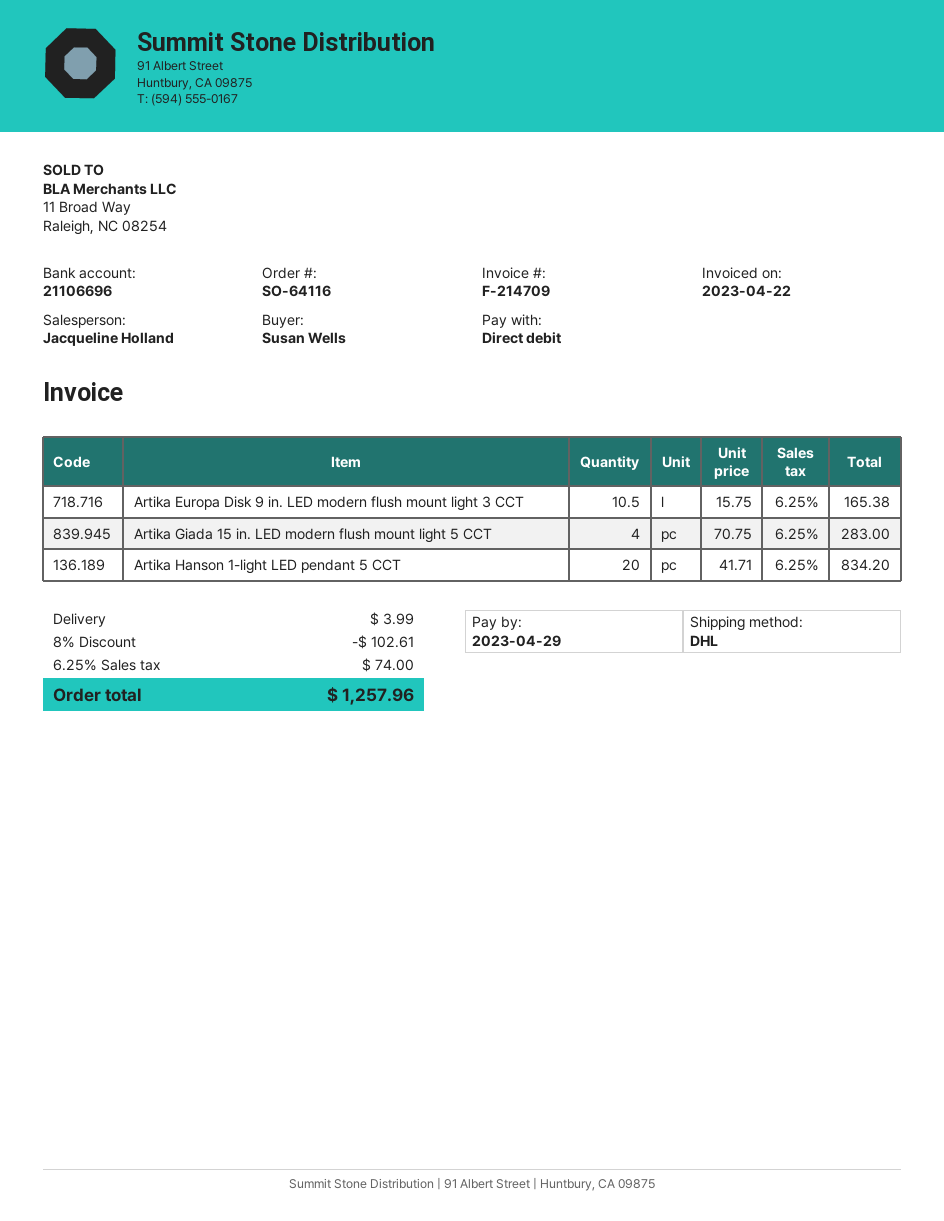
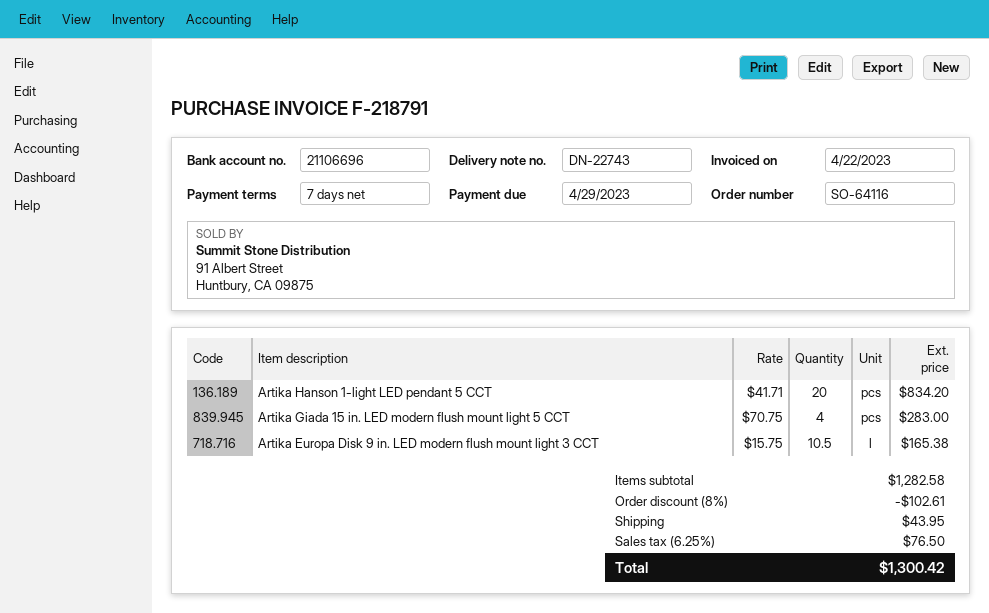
invoice number: F-214709 -> F-218791
shipping: 3.99 -> 43.95
tax: 6.25% = 74.00 -> 6.25% = 76.50
total: 1257.96 -> 1300.42

